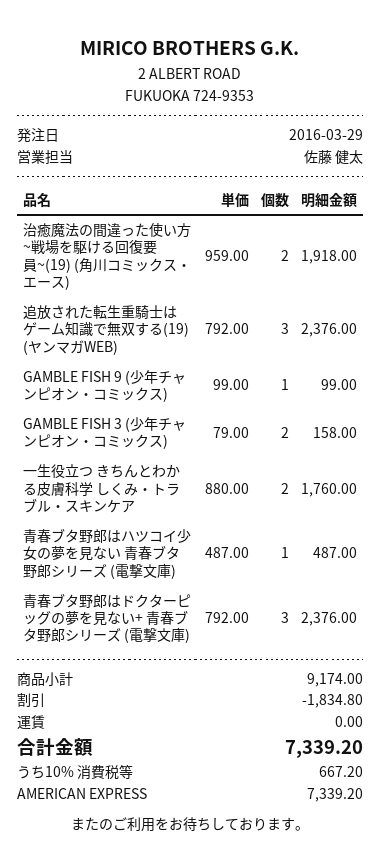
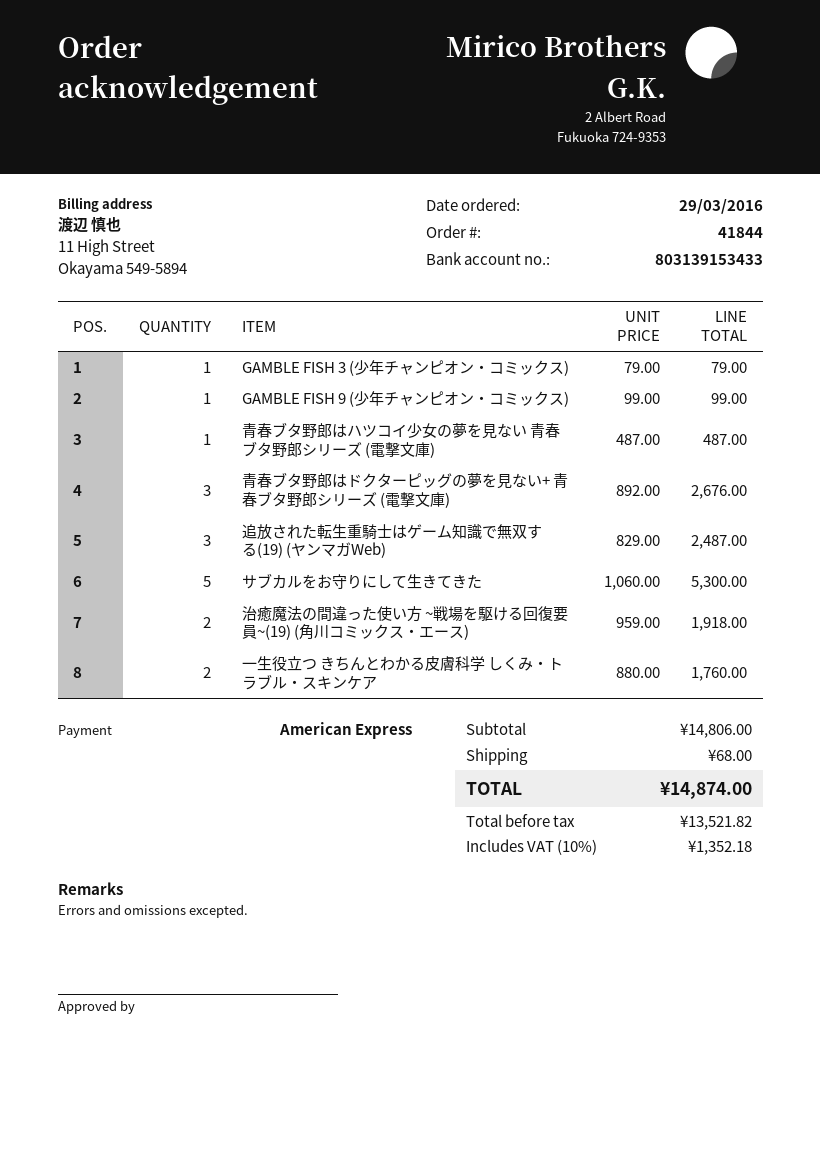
追放された転生重騎士はゲーム知識で無双する(19) (ヤンマガWEB): 3 x 792.00 = 2376.00 -> 3 x 829.00 = 2487.00
GAMBLE FISH 3 (少年チャンピオン・コミックス): 2 x 79.00 = 158.00 -> 1 x 79.00 = 79.00
青春ブタ野郎はドクターピッグの夢を見ない+ 青春ブタ野郎シリーズ (電撃文庫): 3 x 792.00 = 2376.00 -> 3 x 892.00 = 2676.00
サブカルをお守りにして生きてきた: none -> 5 x 1060.00 = 5300.00
subtotal: 9174.00 -> 14806.00
discount: 1834.80 -> none
shipping: 0.00 -> 68.00
tax: 10% = 667.20 -> 10% = 1352.18
total: 7339.20 -> 14874.00

